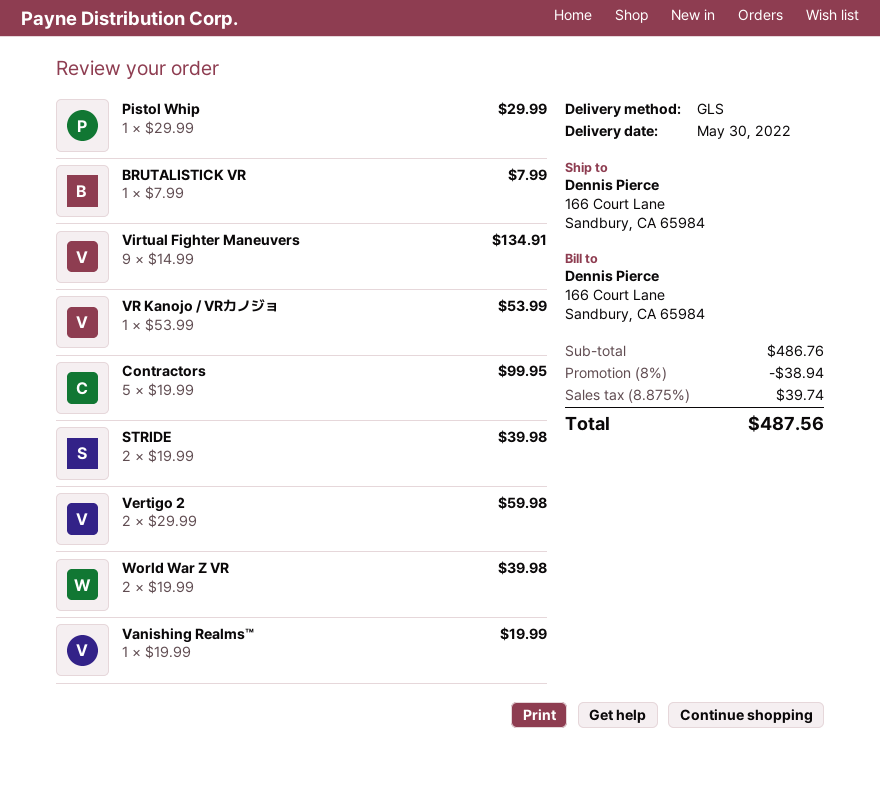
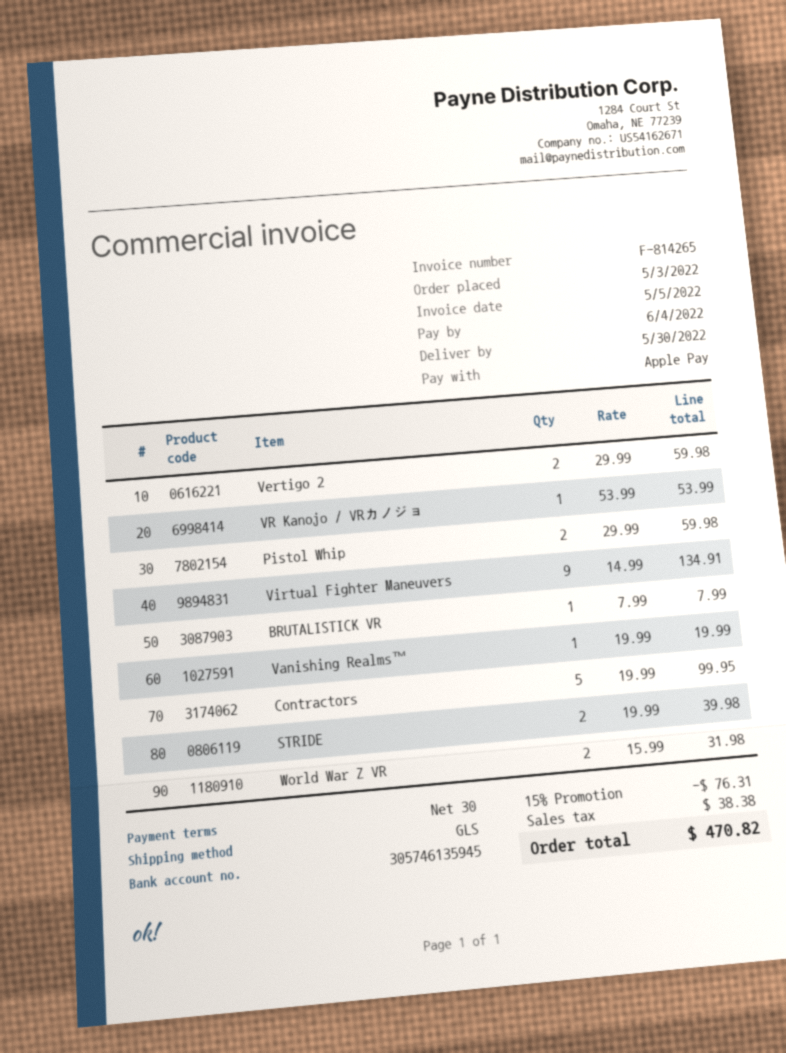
Pistol Whip: 1 x 29.99 = 29.99 -> 2 x 29.99 = 59.98
World War Z VR: 2 x 19.99 = 39.98 -> 2 x 15.99 = 31.98
discount: 8% = 38.94 -> 15% = 76.31
tax: 39.74 -> 38.38
total: 487.56 -> 470.82

